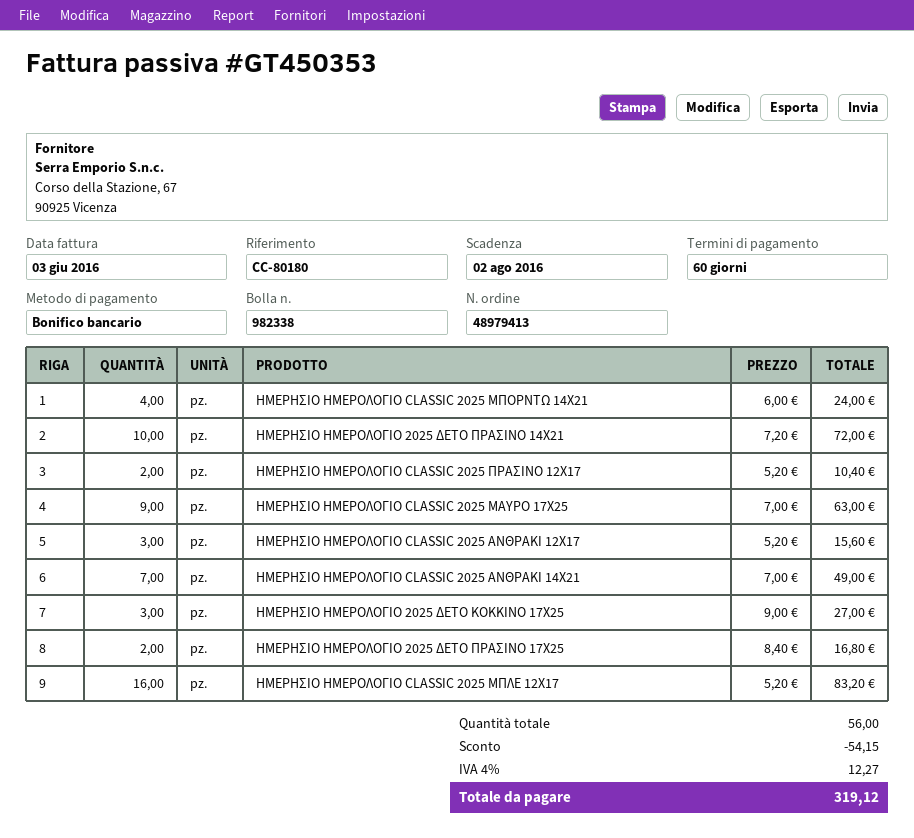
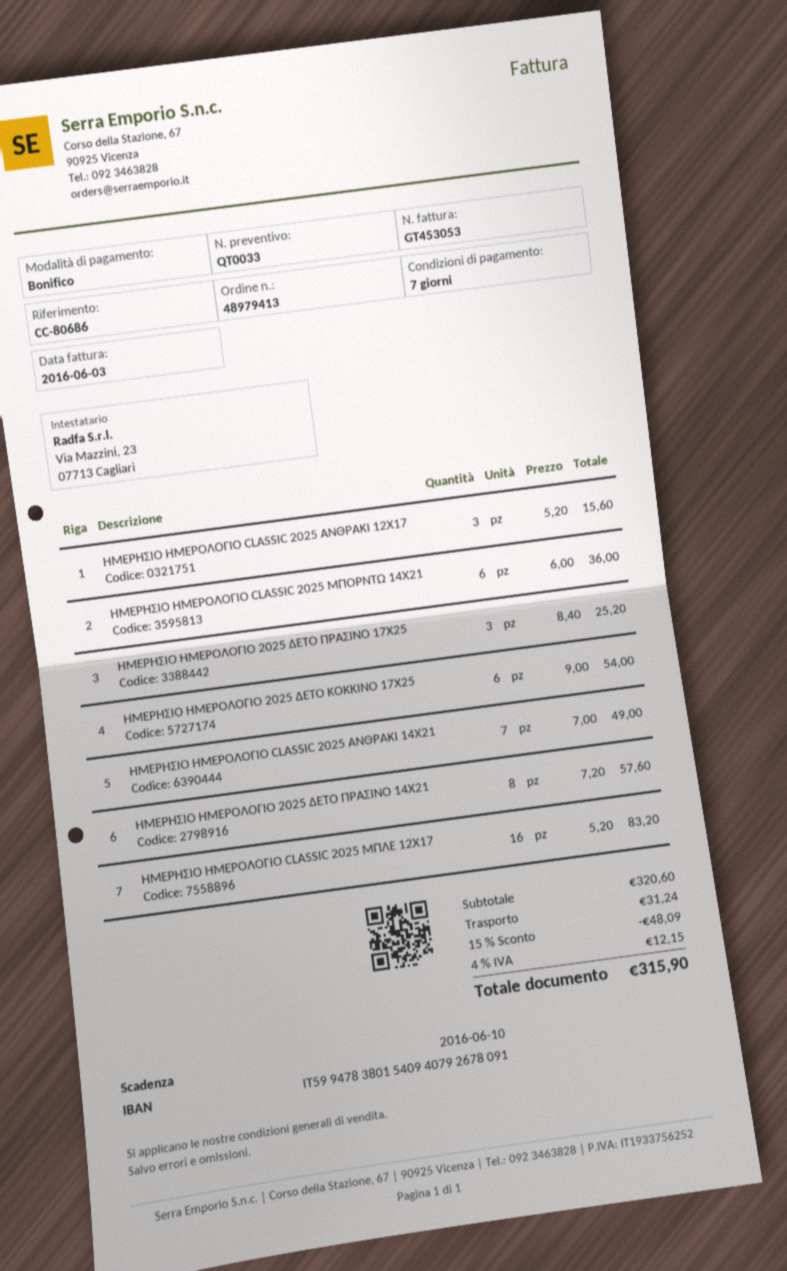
invoice number: GT450353 -> GT453053
payment terms: 60 days -> 7 days
due date: 2016-08-02 -> 2016-06-10
reference: CC-80180 -> CC-80686
ΗΜΕΡΗΣΙΟ ΗΜΕΡΟΛΟΓΙΟ CLASSIC 2025 ΜΠΟΡΝΤΩ 14X21: 4 x 6.00 = 24.00 -> 6 x 6.00 = 36.00
ΗΜΕΡΗΣΙΟ ΗΜΕΡΟΛΟΓΙΟ 2025 ΔΕΤΟ ΠΡΑΣΙΝΟ 14Χ21: 10 x 7.20 = 72.00 -> 8 x 7.20 = 57.60
ΗΜΕΡΗΣΙΟ ΗΜΕΡΟΛΟΓΙΟ CLASSIC 2025 ΠΡΑΣΙΝΟ 12X17: 2 x 5.20 = 10.40 -> none
ΗΜΕΡΗΣΙΟ ΗΜΕΡΟΛΟΓΙΟ CLASSIC 2025 ΜΑΥΡΟ 17Χ25: 9 x 7.00 = 63.00 -> none
ΗΜΕΡΗΣΙΟ ΗΜΕΡΟΛΟΓΙΟ 2025 ΔΕΤΟ ΚΟΚΚΙΝΟ 17Χ25: 3 x 9.00 = 27.00 -> 6 x 9.00 = 54.00
ΗΜΕΡΗΣΙΟ ΗΜΕΡΟΛΟΓΙΟ 2025 ΔΕΤΟ ΠΡΑΣΙΝΟ 17Χ25: 2 x 8.40 = 16.80 -> 3 x 8.40 = 25.20
discount: 54.15 -> 48.09
shipping: none -> 31.24
tax: 4% = 12.27 -> 4% = 12.15
total: 319.12 -> 315.90

